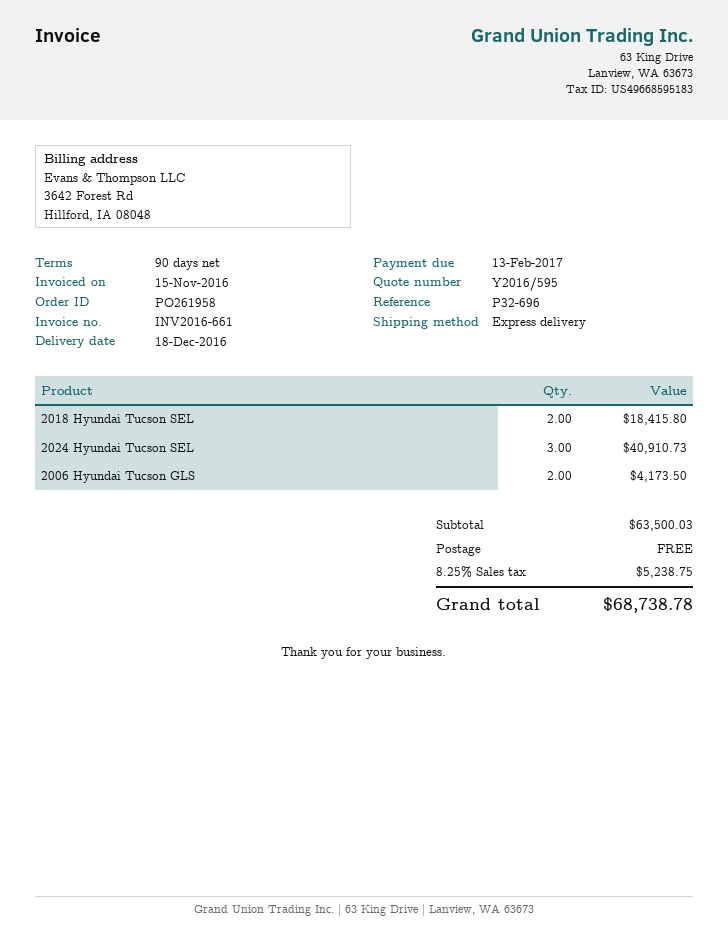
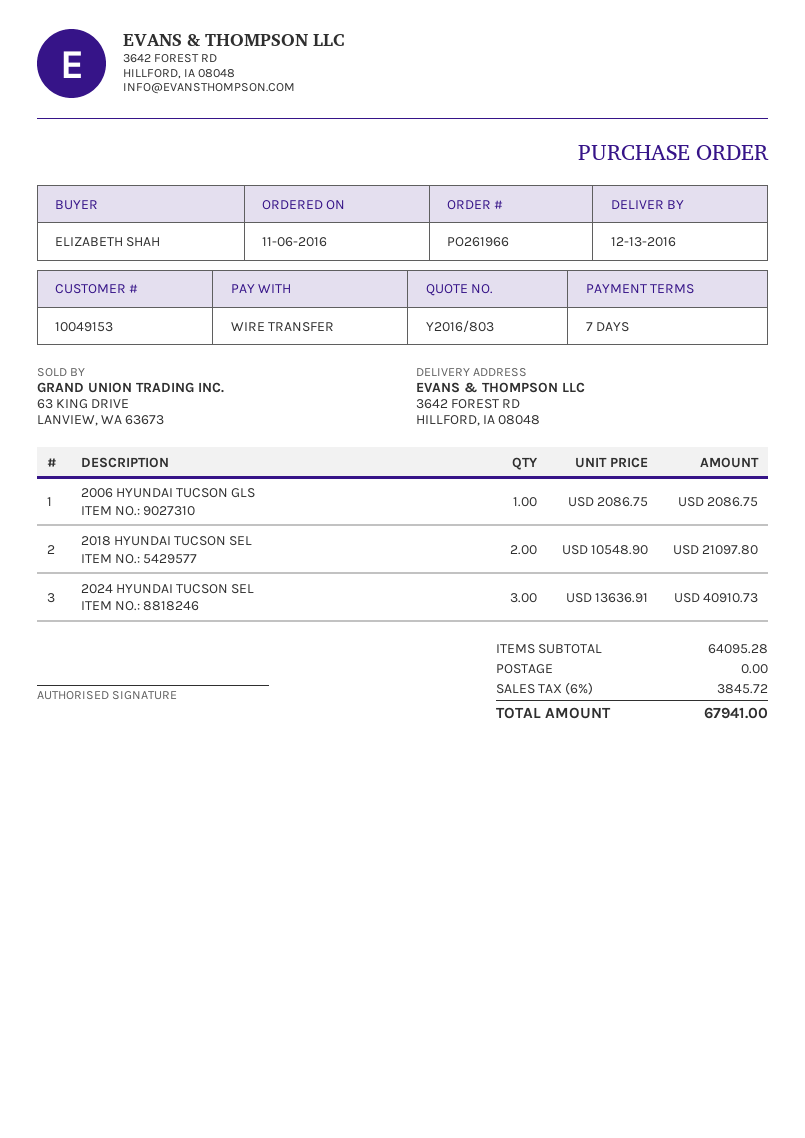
quote number: Y2016/595 -> Y2016/803
order number: PO261958 -> PO261966
delivery date: 2016-12-18 -> 2016-12-13
payment terms: 90 days -> 7 days
2018 Hyundai Tucson SEL: 2 for 18415.80 -> 2 for 21097.80
2006 Hyundai Tucson GLS: 2 for 4173.50 -> 1 for 2086.75
subtotal: 63500.03 -> 64095.28
tax: 8.25% = 5238.75 -> 6% = 3845.72
total: 68738.78 -> 67941.00

